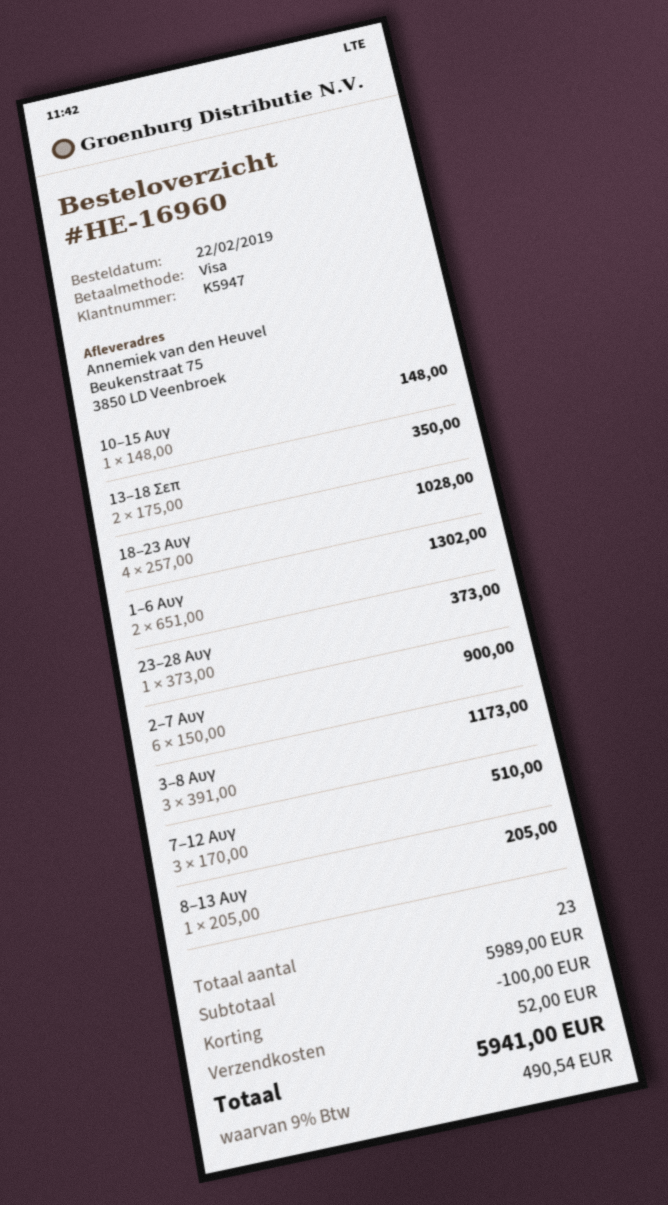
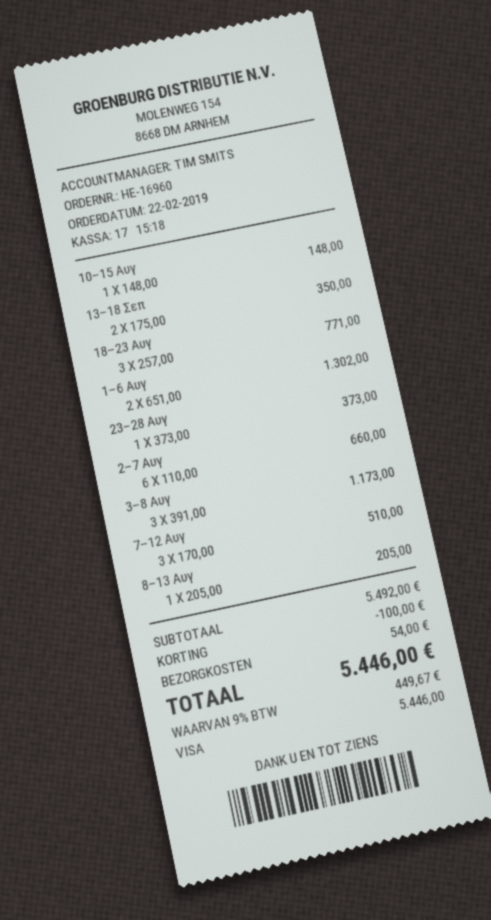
18–23 Αυγ: 4 x 257.00 = 1028.00 -> 3 x 257.00 = 771.00
2–7 Αυγ: 6 x 150.00 = 900.00 -> 6 x 110.00 = 660.00
subtotal: 5989.00 -> 5492.00
shipping: 52.00 -> 54.00
tax: 9% = 490.54 -> 9% = 449.67
total: 5941.00 -> 5446.00

